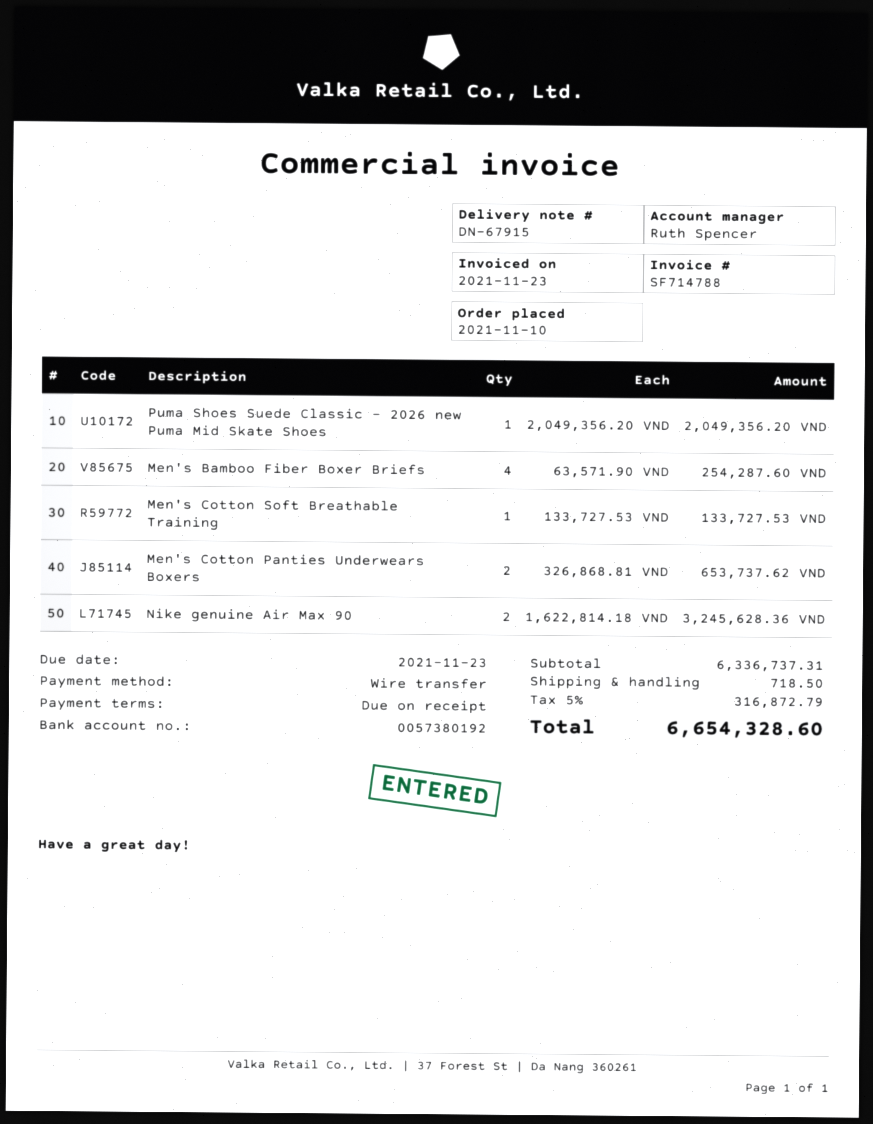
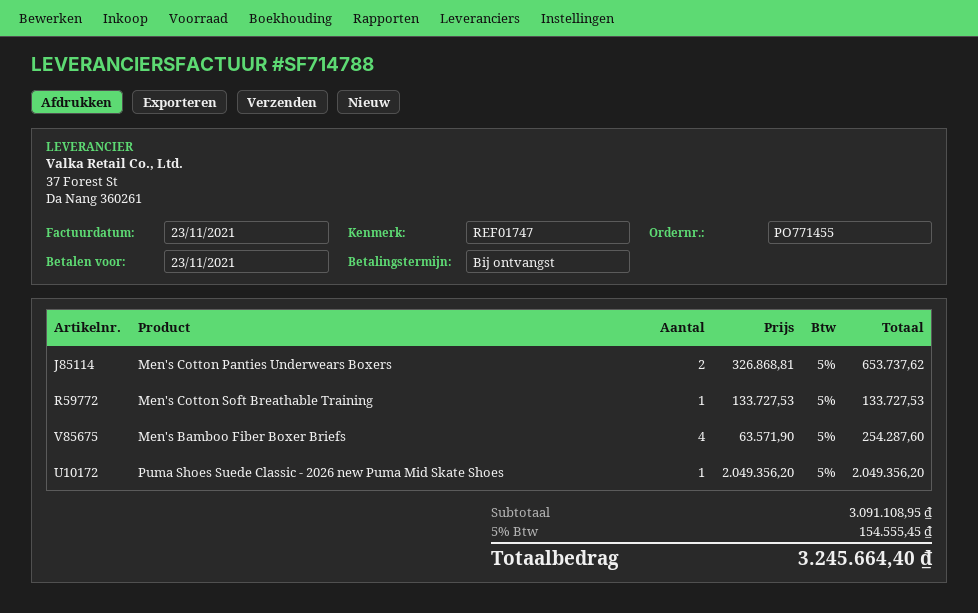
Nike genuine Air Max 90: 2 x 1622814.18 = 3245628.36 -> none
subtotal: 6336737.31 -> 3091108.95
shipping: 718.50 -> none
tax: 5% = 316872.79 -> 5% = 154555.45
total: 6654328.60 -> 3245664.40

